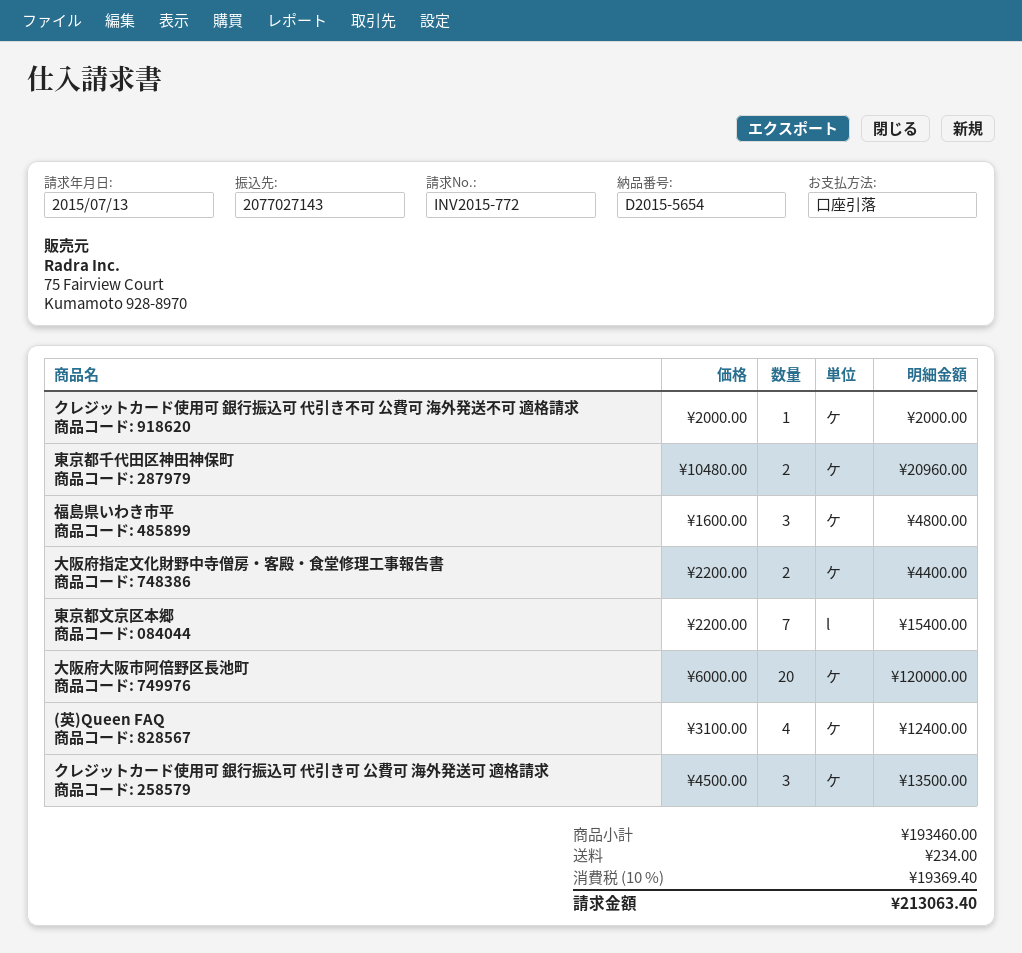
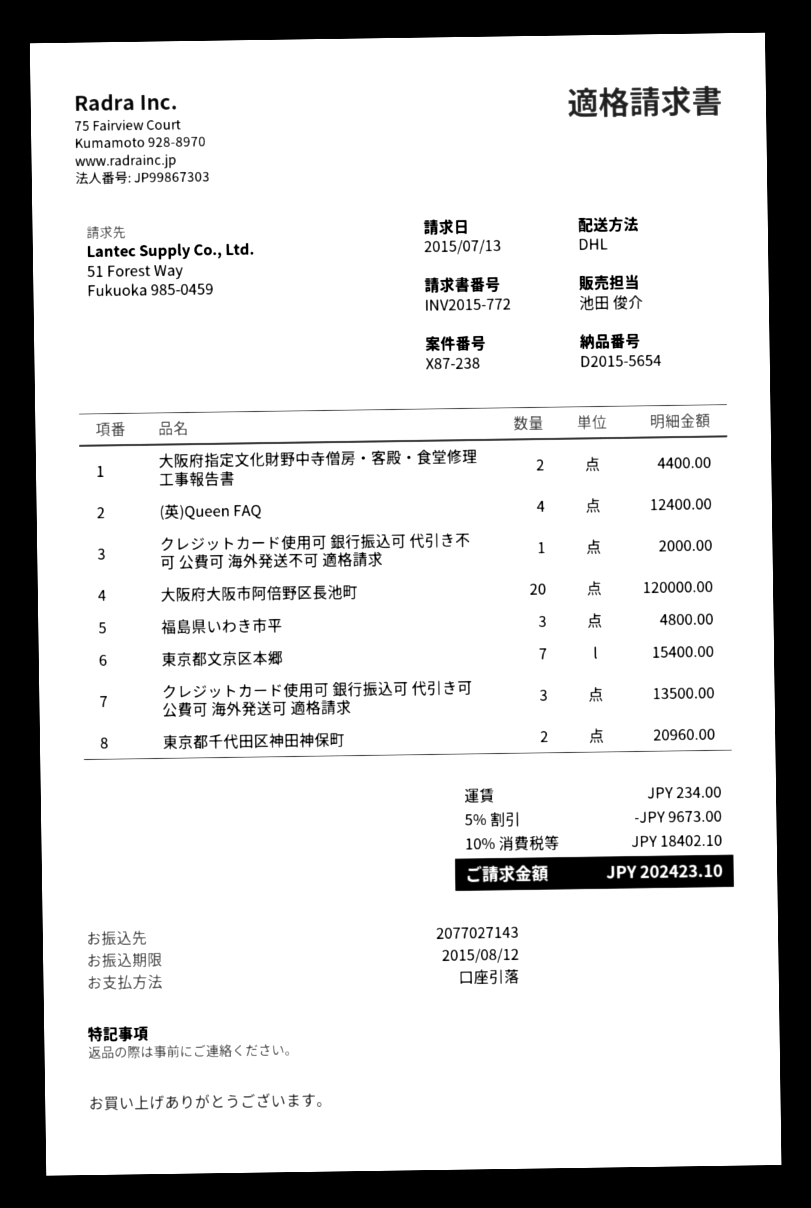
discount: none -> 5% = 9673.00
tax: 10% = 19369.40 -> 10% = 18402.10
total: 213063.40 -> 202423.10

